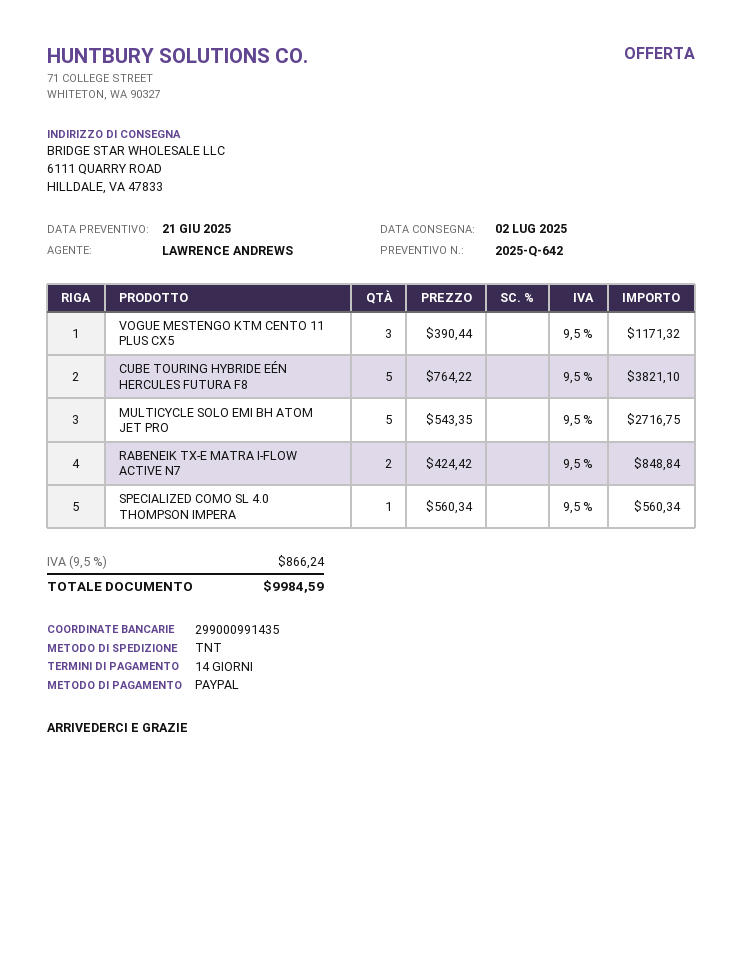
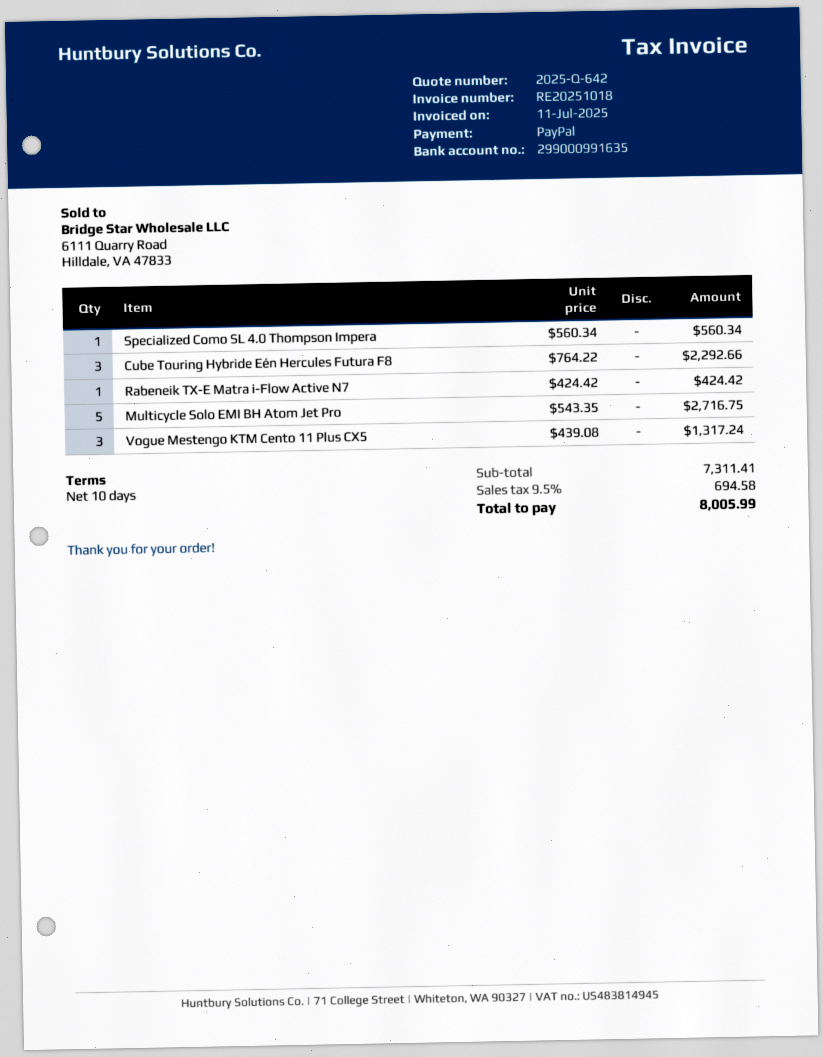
payment terms: 14 days -> 10 days
bank account: 299000991435 -> 299000991635
VOGUE MESTENGO KTM CENTO 11 PLUS CX5: 3 x 390.44 = 1171.32 -> 3 x 439.08 = 1317.24
CUBE TOURING HYBRIDE EÉN HERCULES FUTURA F8: 5 x 764.22 = 3821.10 -> 3 x 764.22 = 2292.66
RABENEIK TX-E MATRA I-FLOW ACTIVE N7: 2 x 424.42 = 848.84 -> 1 x 424.42 = 424.42
tax: 9.5% = 866.24 -> 9.5% = 694.58
total: 9984.59 -> 8005.99

